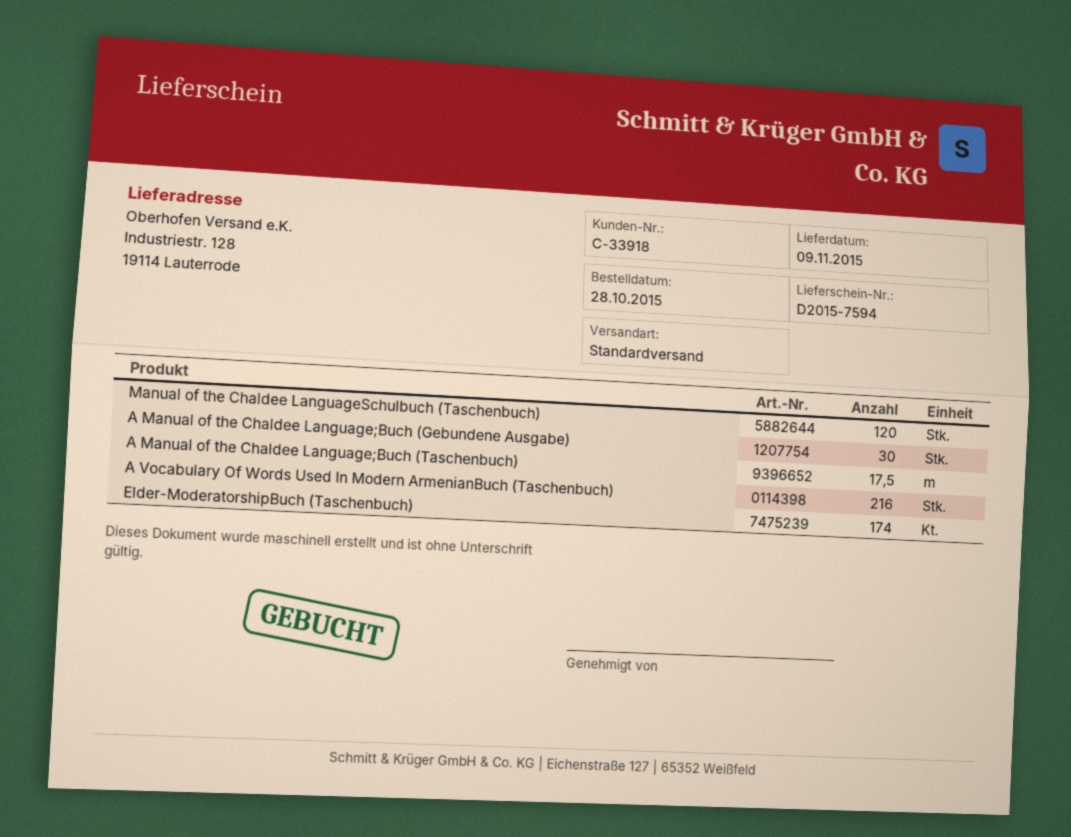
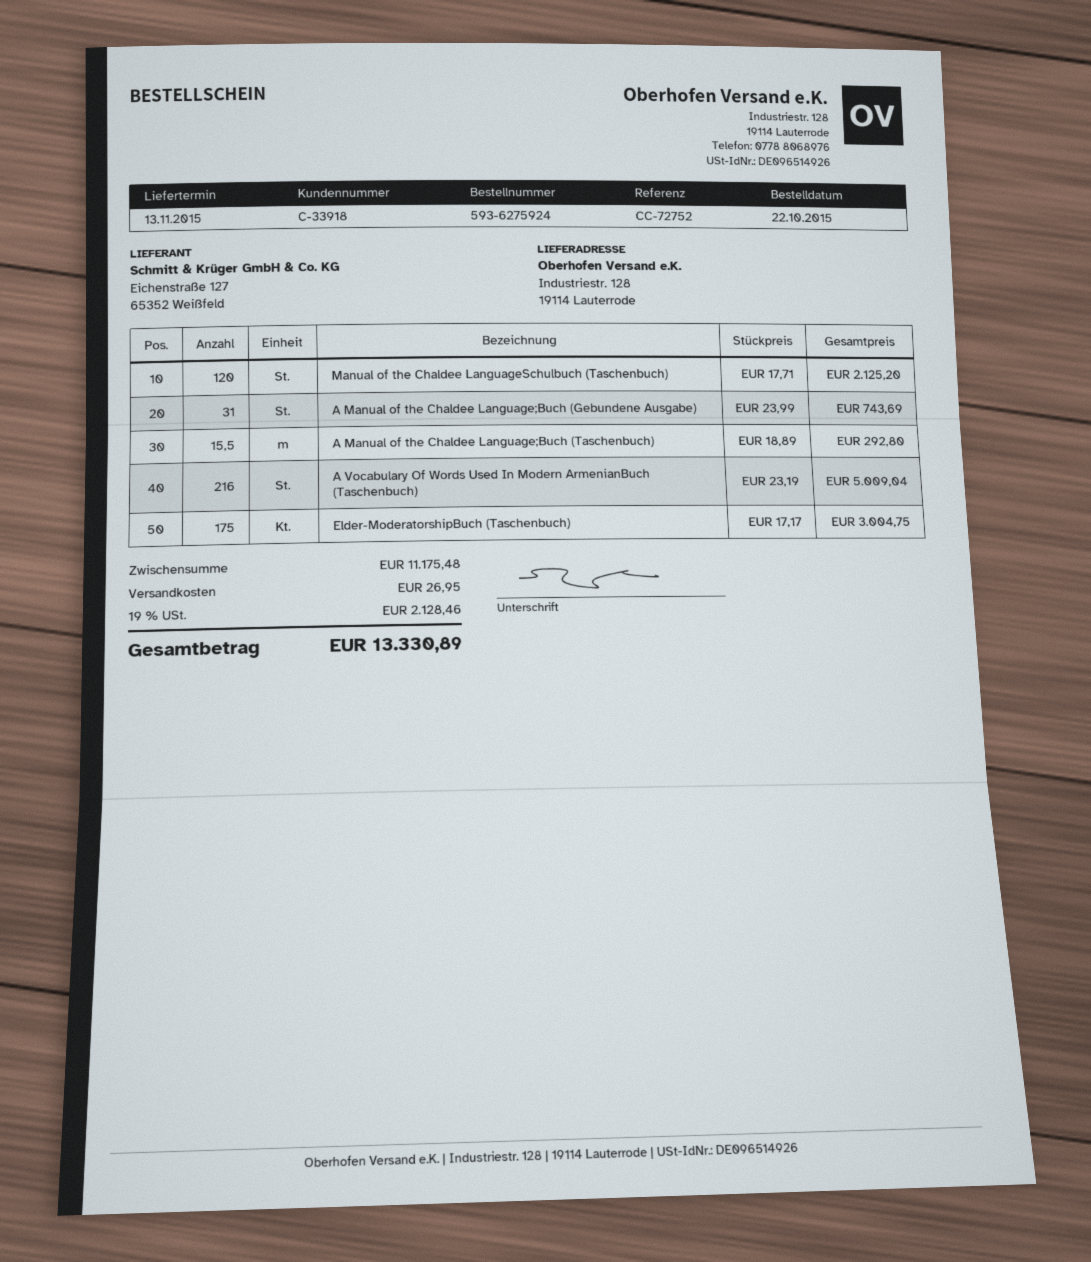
order date: 2015-10-28 -> 2015-10-22
delivery date: 2015-11-09 -> 2015-11-13
A Manual of the Chaldee Language;Buch (Gebundene Ausgabe): 30 -> 31
A Manual of the Chaldee Language;Buch (Taschenbuch): 17.5 -> 15.5
Elder-ModeratorshipBuch (Taschenbuch): 174 -> 175

